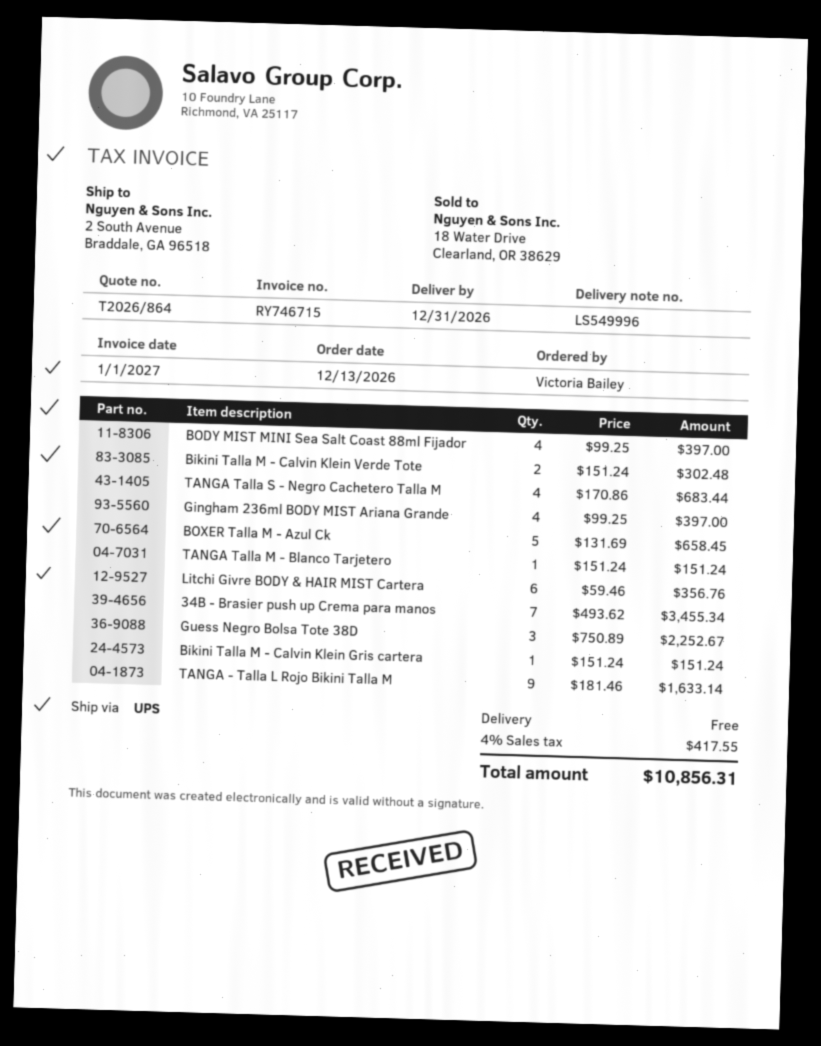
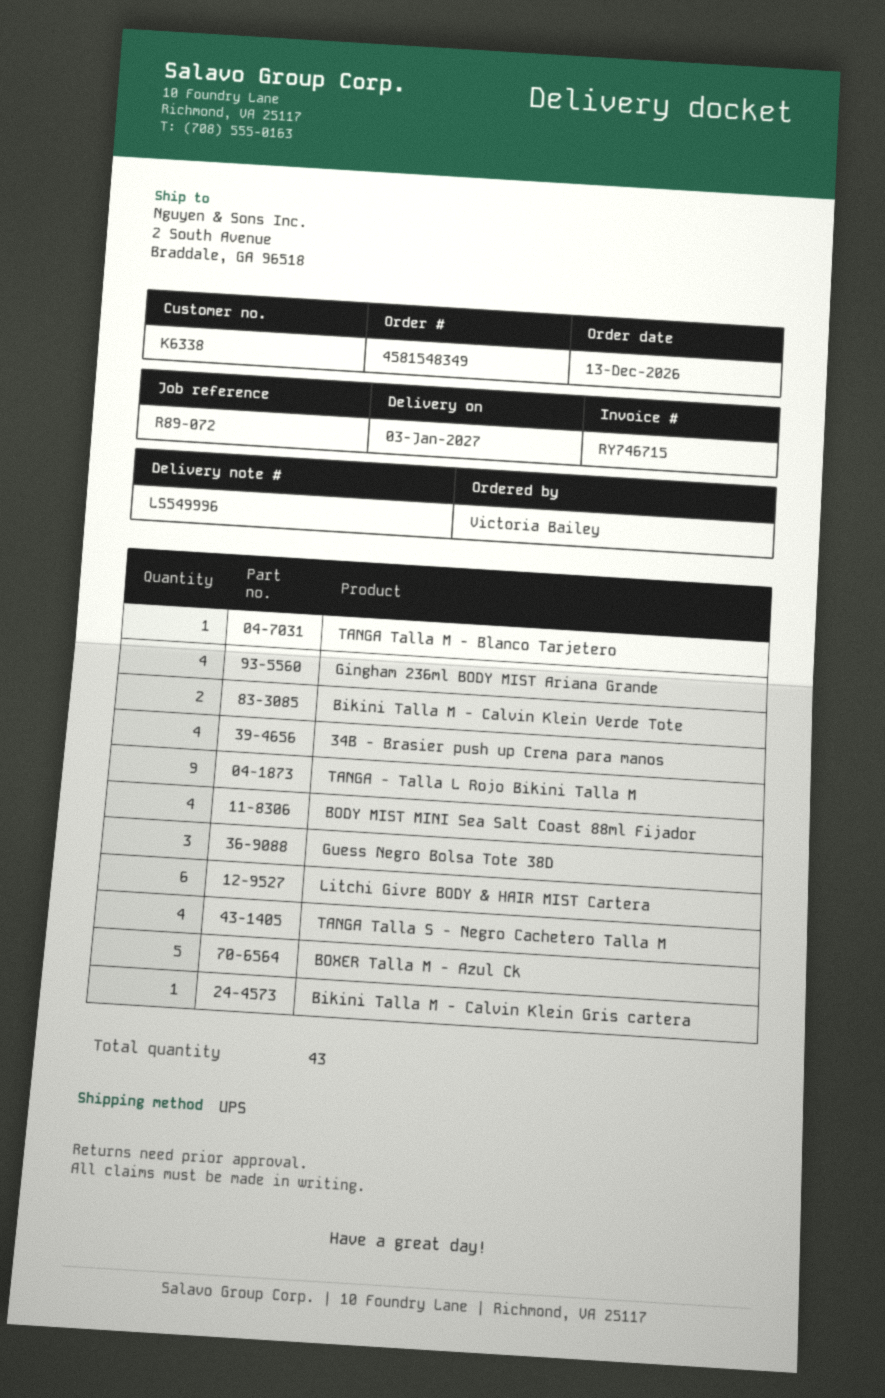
delivery date: 2026-12-31 -> 2027-01-03
34B - Brasier push up Crema para manos: 7 -> 4

